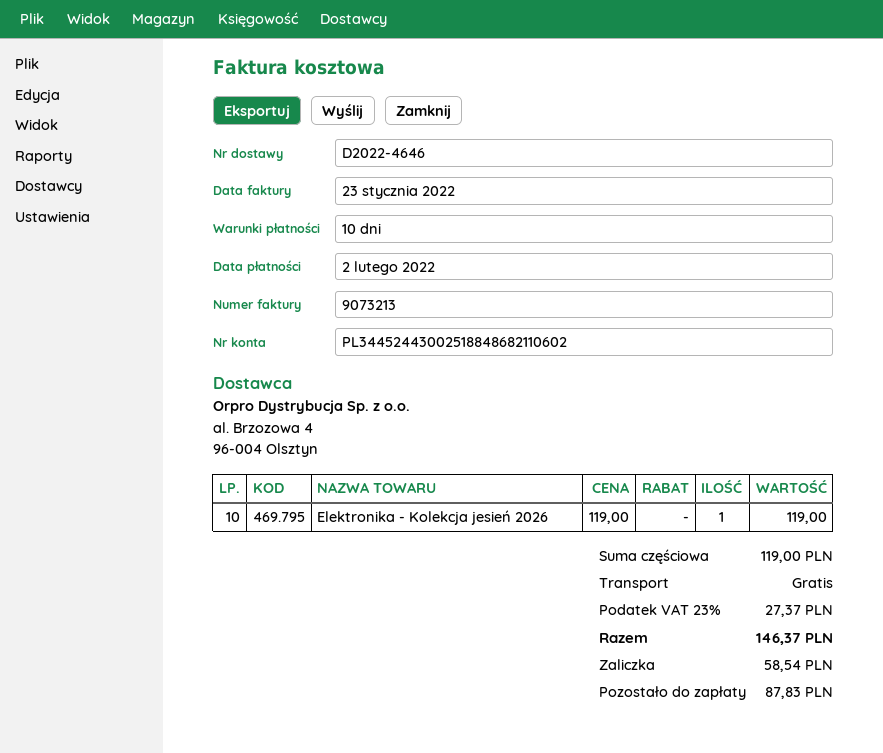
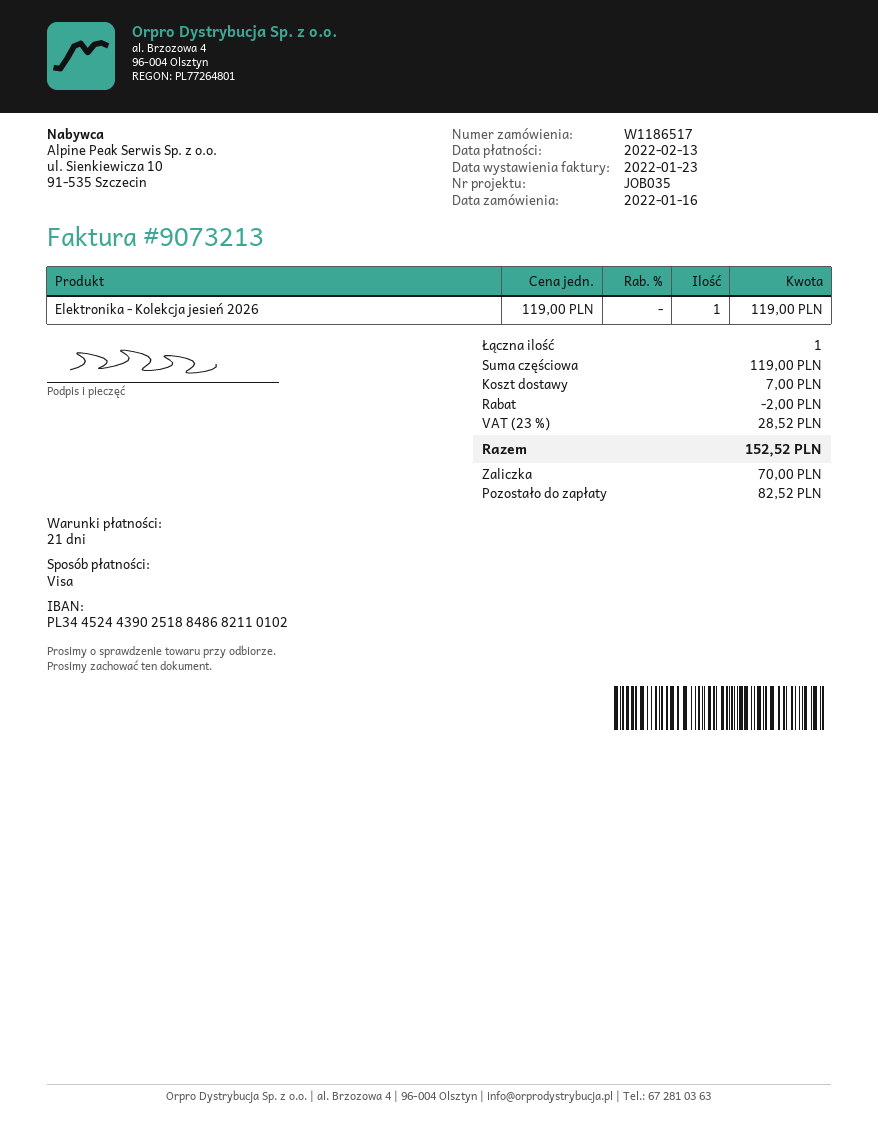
payment terms: 10 days -> 21 days
due date: 2022-02-02 -> 2022-02-13
bank account: PL34452443002518848682110602 -> PL34452443902518848682110102
discount: none -> 2.00
shipping: 0.00 -> 7.00
tax: 23% = 27.37 -> 23% = 28.52
total: 146.37 -> 152.52
deposit: 58.54 -> 70.00
balance: 87.83 -> 82.52

